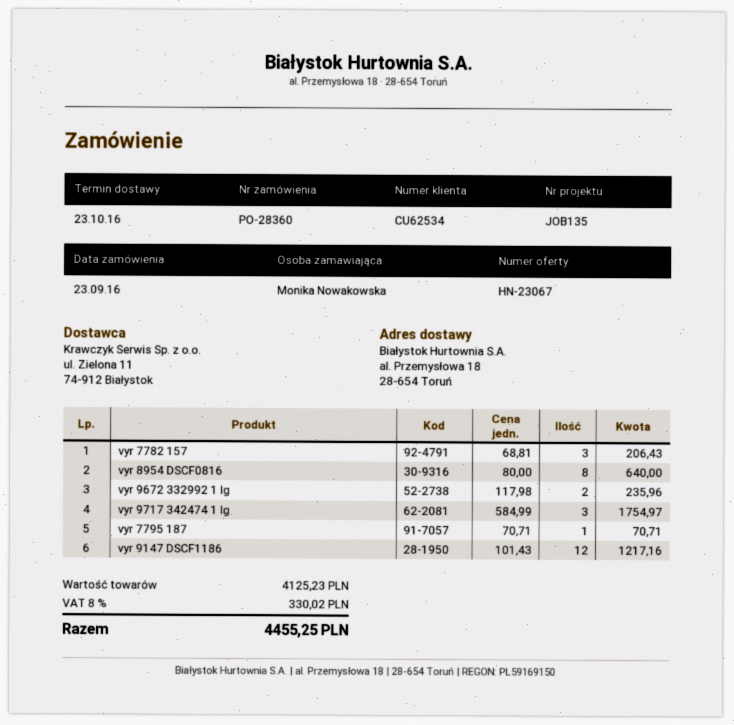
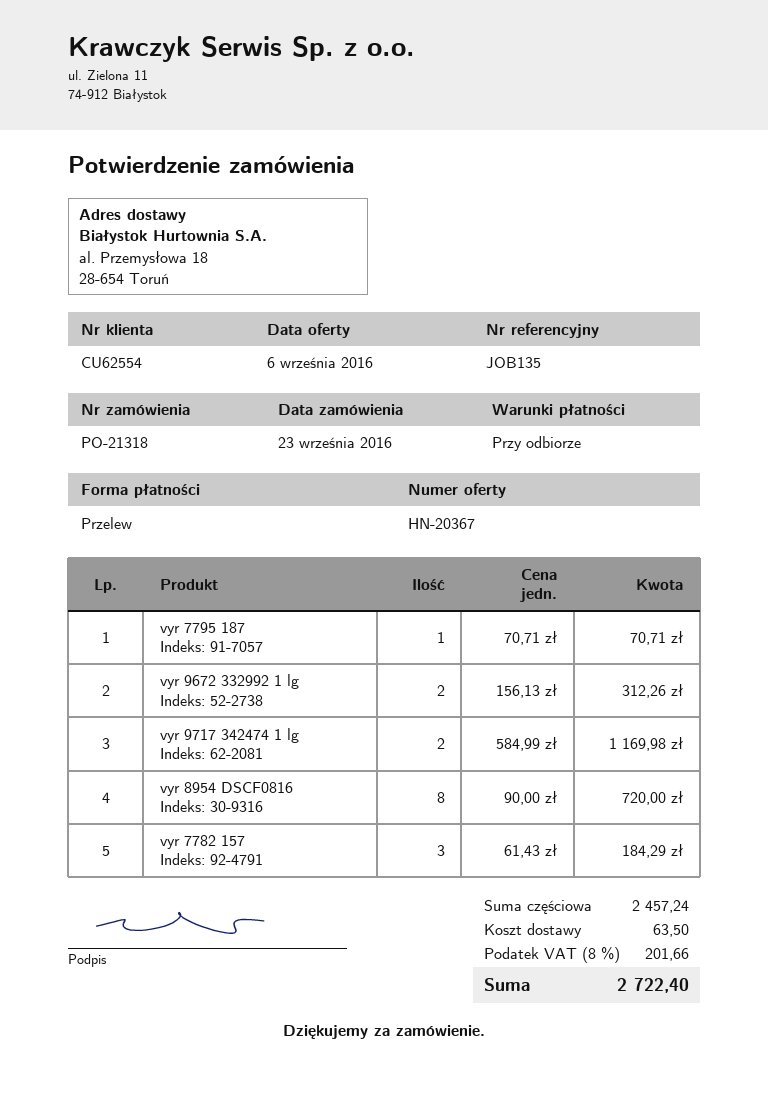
quote number: HN-23067 -> HN-20367
order number: PO-28360 -> PO-21318
customer number: CU62534 -> CU62554
vyr 7782 157: 3 x 68.81 = 206.43 -> 3 x 61.43 = 184.29
vyr 8954 DSCF0816: 8 x 80.00 = 640.00 -> 8 x 90.00 = 720.00
vyr 9672 332992 1 lg: 2 x 117.98 = 235.96 -> 2 x 156.13 = 312.26
vyr 9717 342474 1 lg: 3 x 584.99 = 1754.97 -> 2 x 584.99 = 1169.98
vyr 9147 DSCF1186: 12 x 101.43 = 1217.16 -> none
subtotal: 4125.23 -> 2457.24
shipping: none -> 63.50
tax: 8% = 330.02 -> 8% = 201.66
total: 4455.25 -> 2722.40

